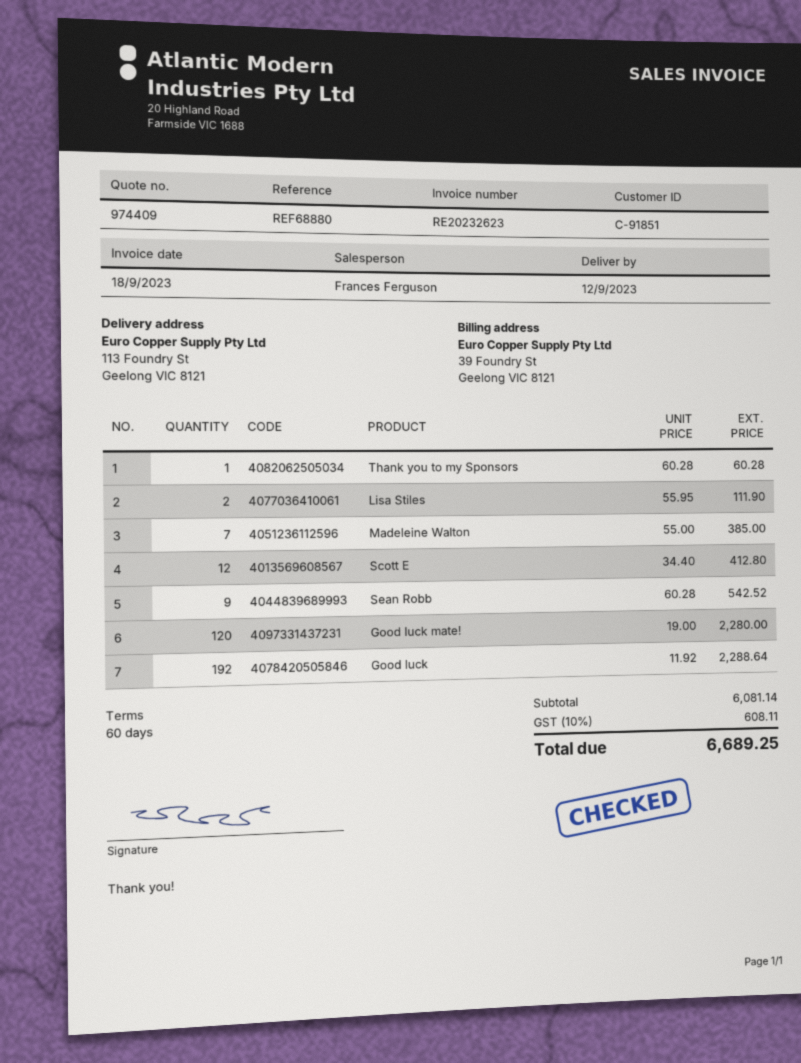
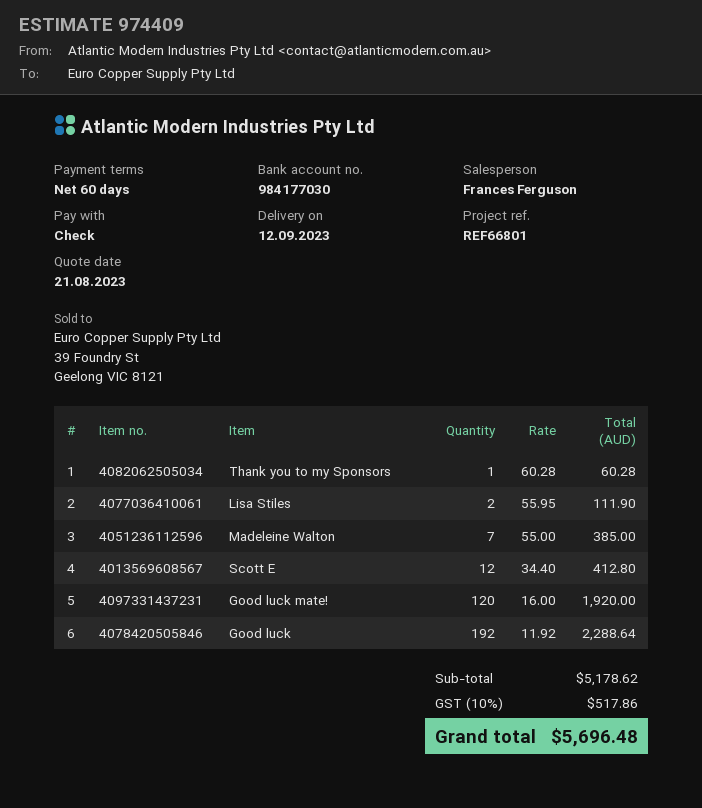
reference: REF68880 -> REF66801
Sean Robb: 9 x 60.28 = 542.52 -> none
Good luck mate!: 120 x 19.00 = 2280.00 -> 120 x 16.00 = 1920.00
subtotal: 6081.14 -> 5178.62
tax: 10% = 608.11 -> 10% = 517.86
total: 6689.25 -> 5696.48

